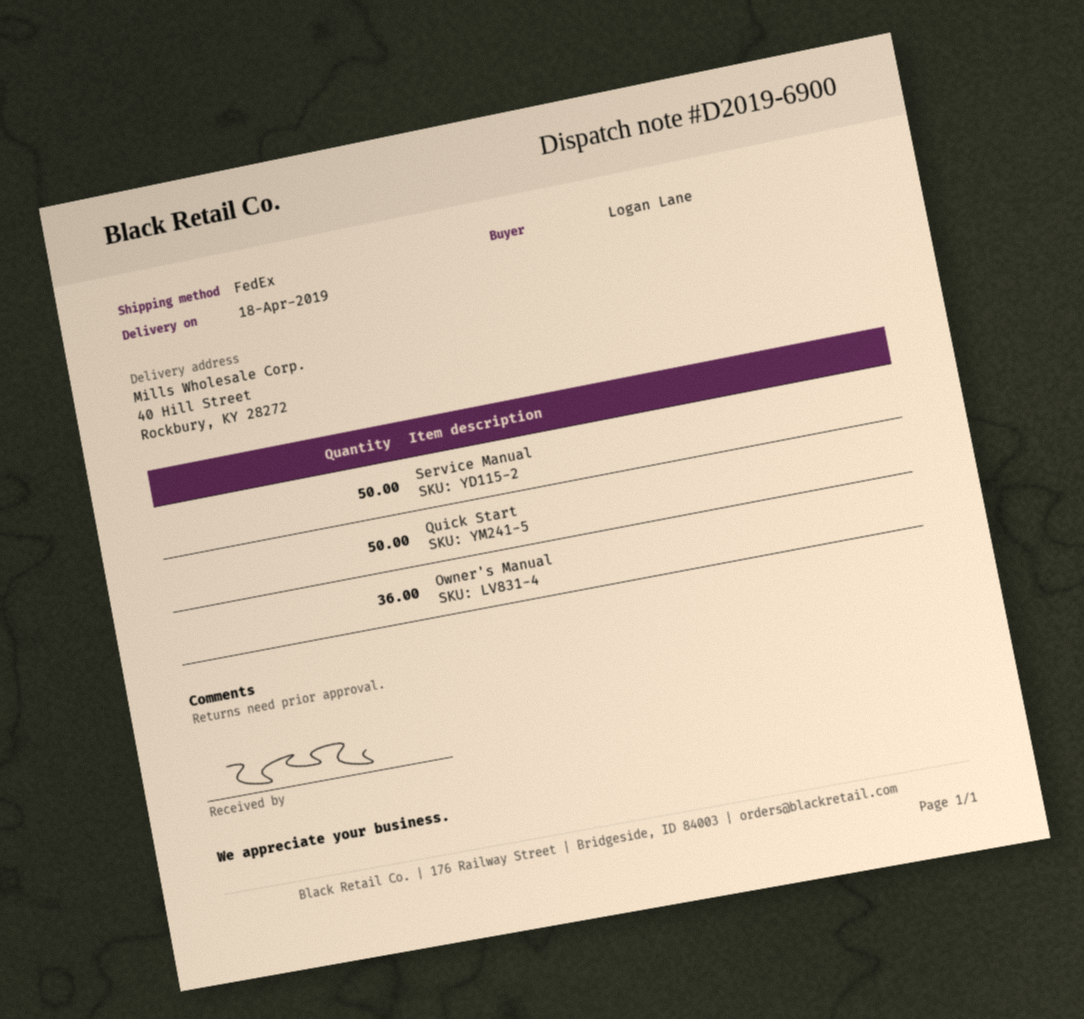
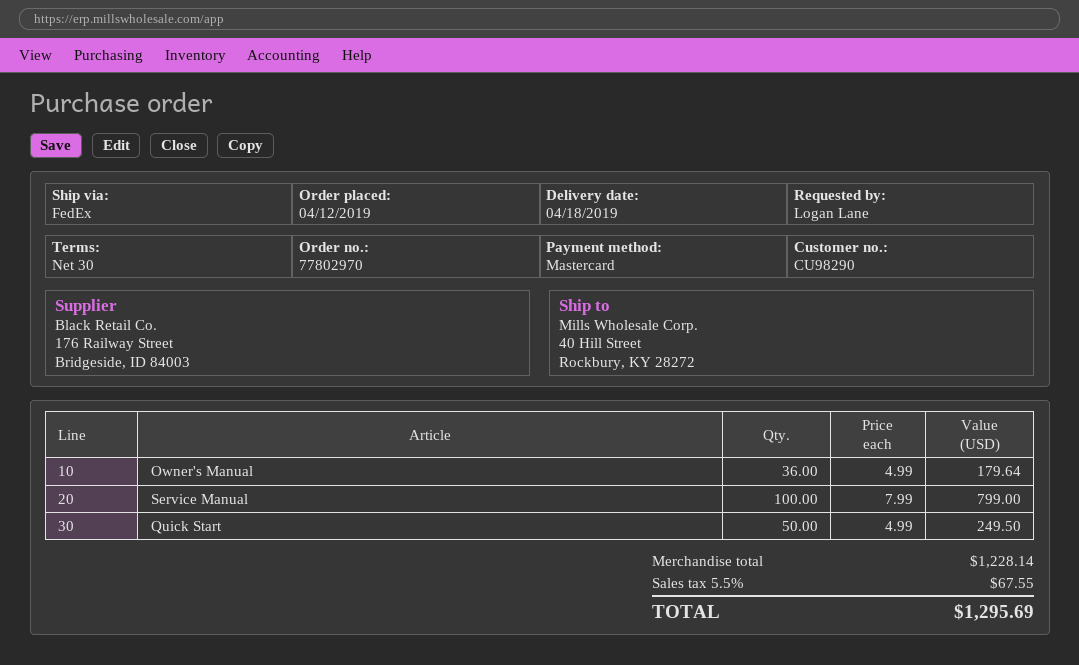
Service Manual: 50 -> 100

